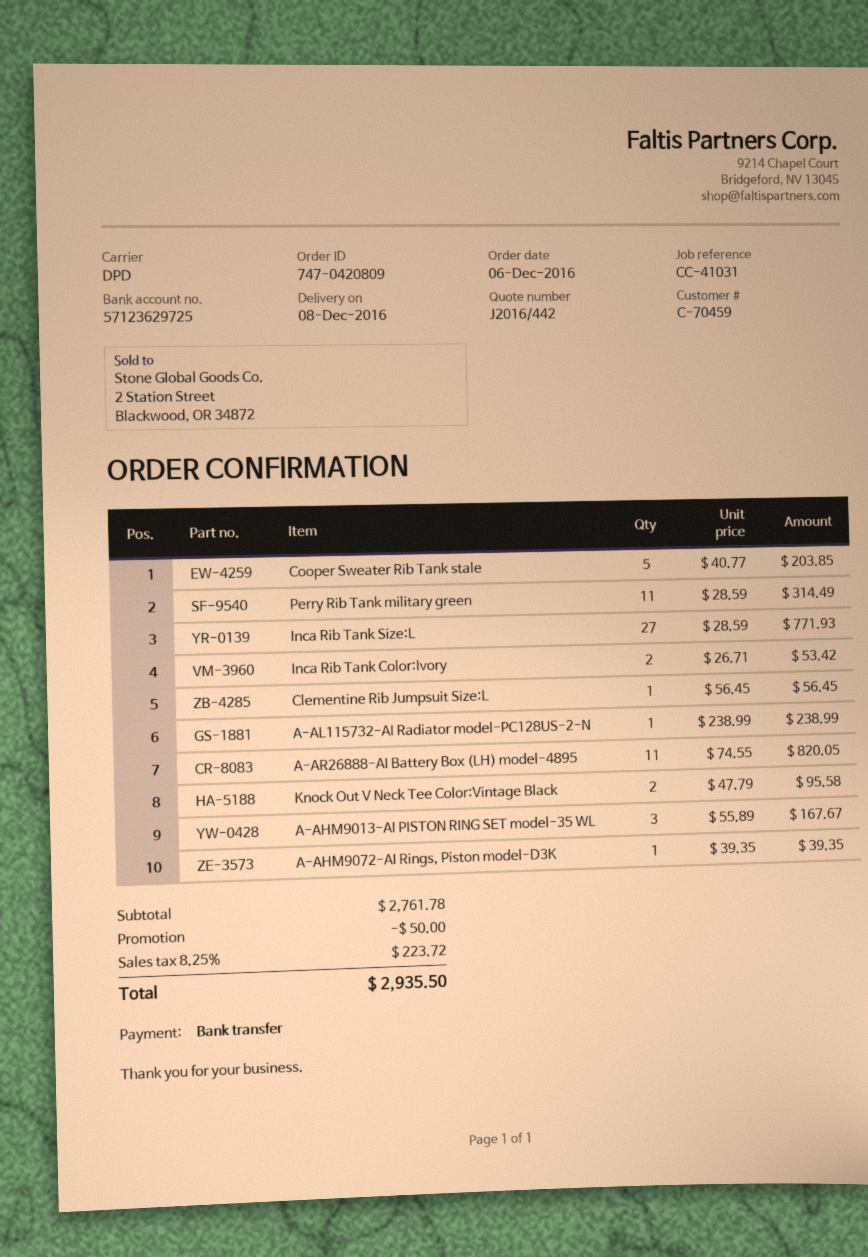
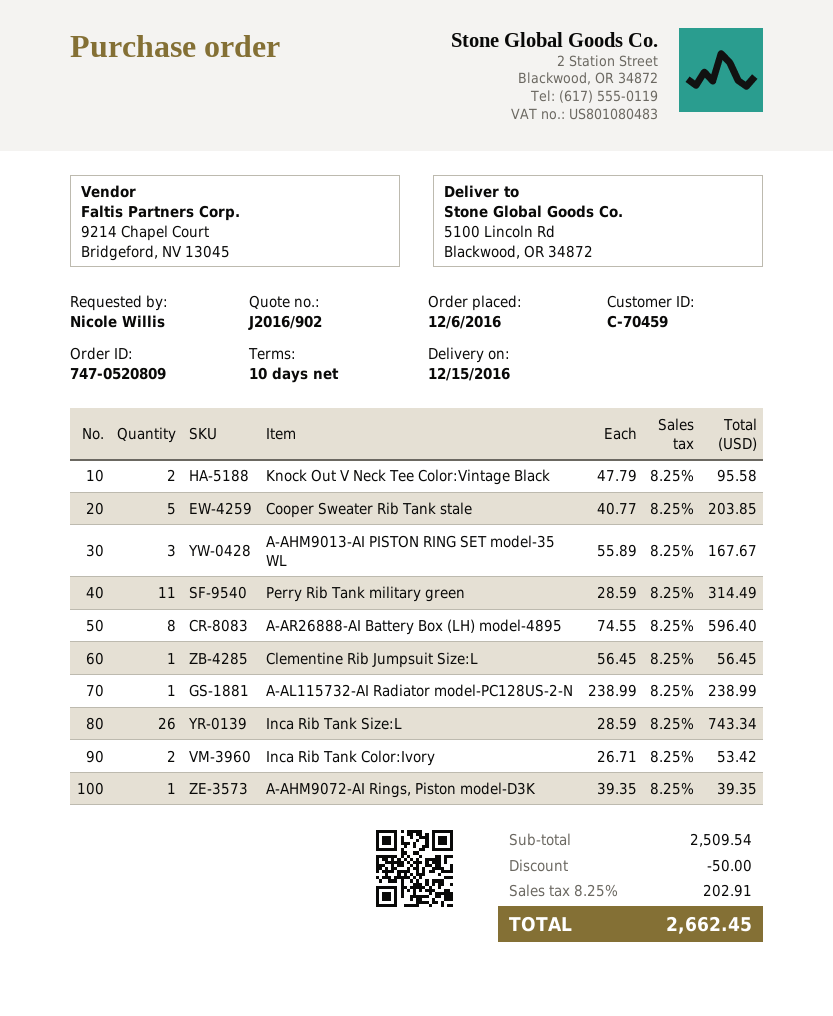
quote number: J2016/442 -> J2016/902
order number: 747-0420809 -> 747-0520809
delivery date: 2016-12-08 -> 2016-12-15
Inca Rib Tank Size:L: 27 x 28.59 = 771.93 -> 26 x 28.59 = 743.34
A-AR26888-AI Battery Box (LH) model-4895: 11 x 74.55 = 820.05 -> 8 x 74.55 = 596.40
subtotal: 2761.78 -> 2509.54
tax: 8.25% = 223.72 -> 8.25% = 202.91
total: 2935.50 -> 2662.45

